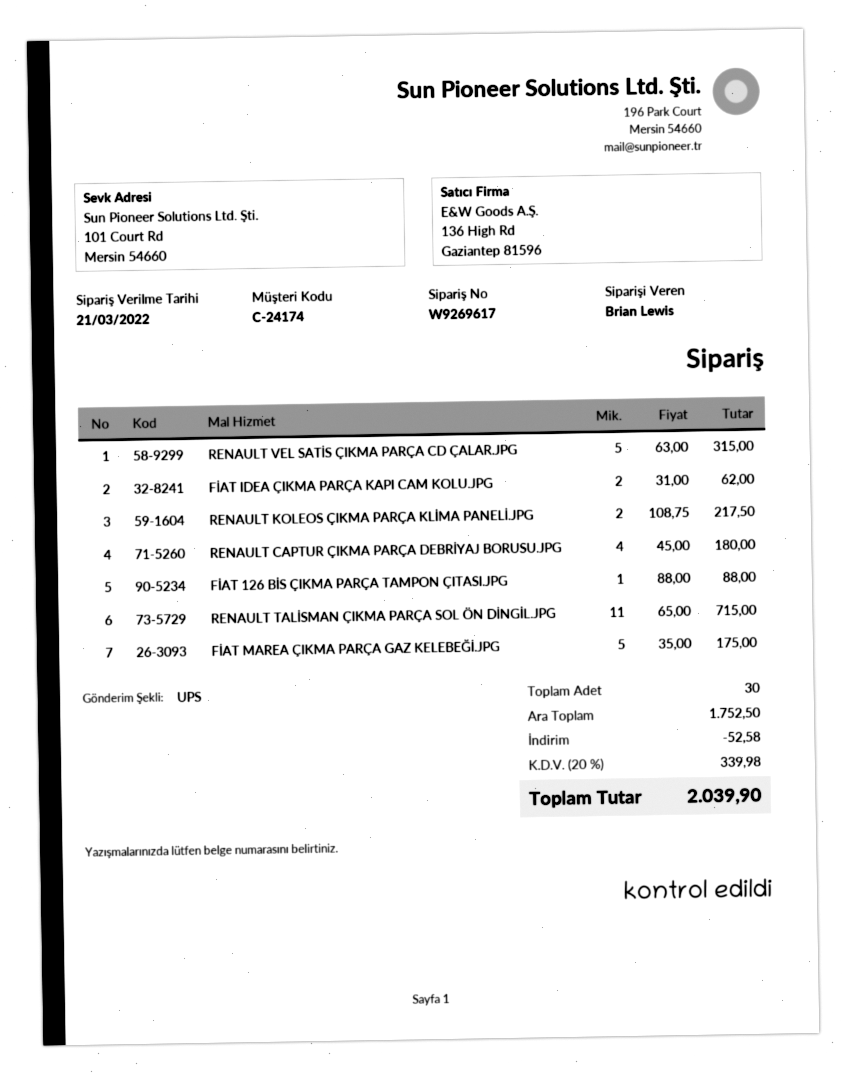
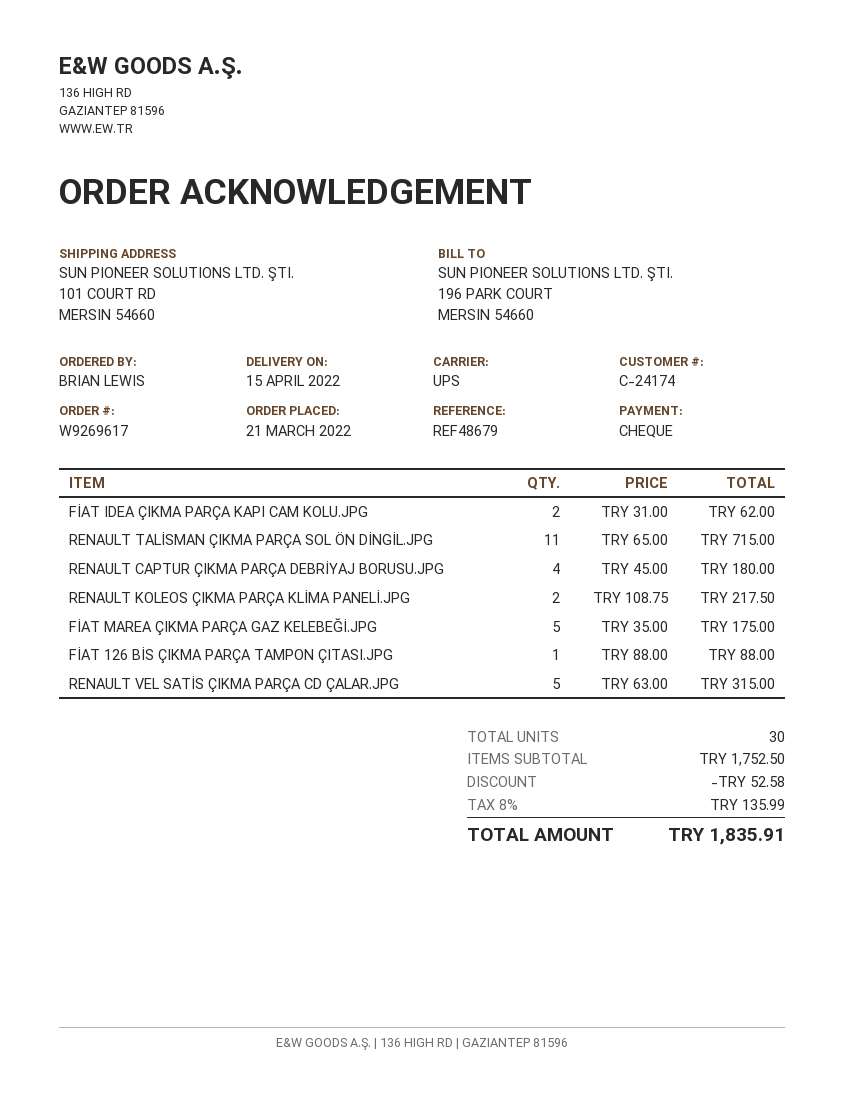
tax: 20% = 339.98 -> 8% = 135.99
total: 2039.90 -> 1835.91

